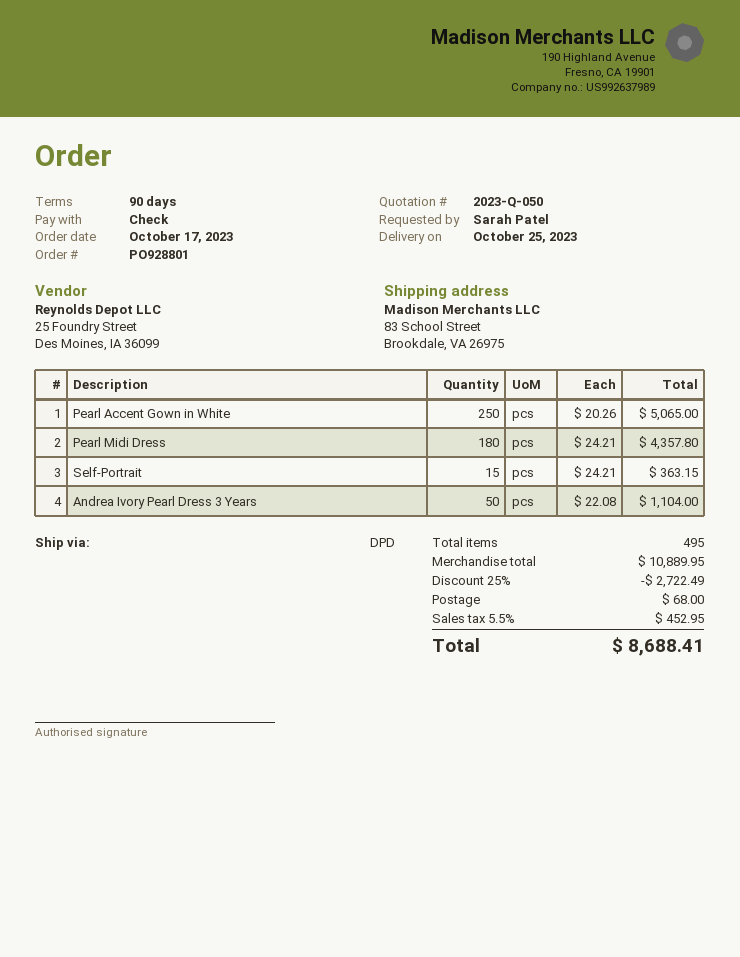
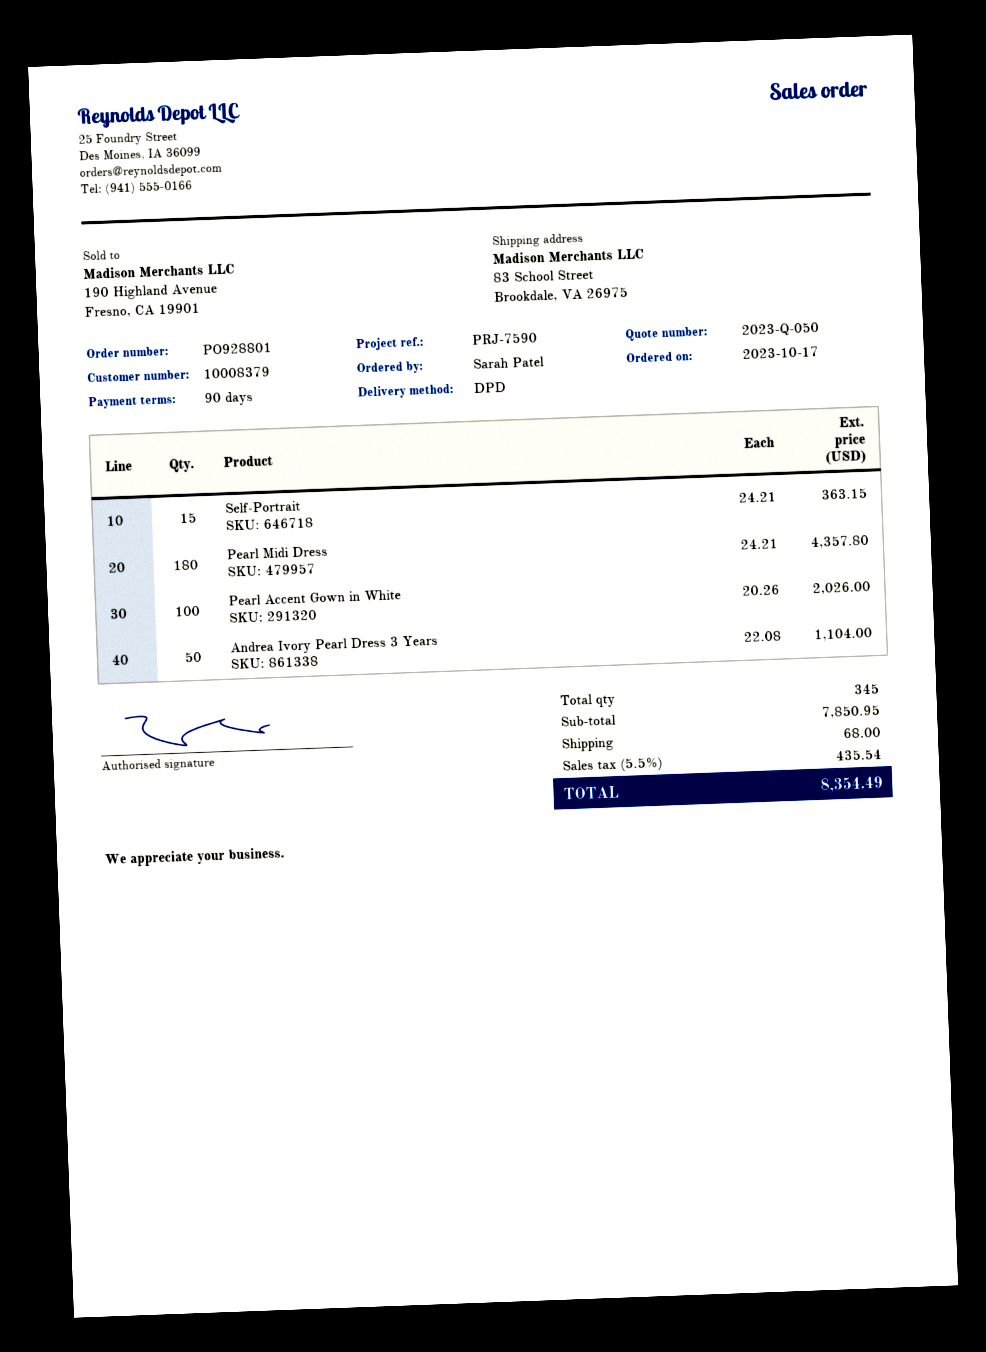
Pearl Accent Gown in White: 250 x 20.26 = 5065.00 -> 100 x 20.26 = 2026.00
total quantity: 495 -> 345
subtotal: 10889.95 -> 7850.95
discount: 25% = 2722.49 -> none
tax: 5.5% = 452.95 -> 5.5% = 435.54
total: 8688.41 -> 8354.49

